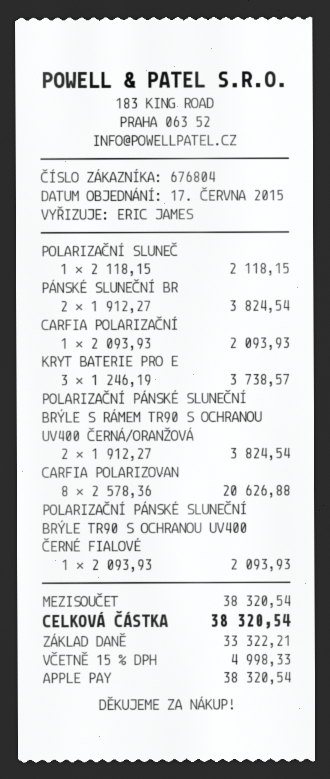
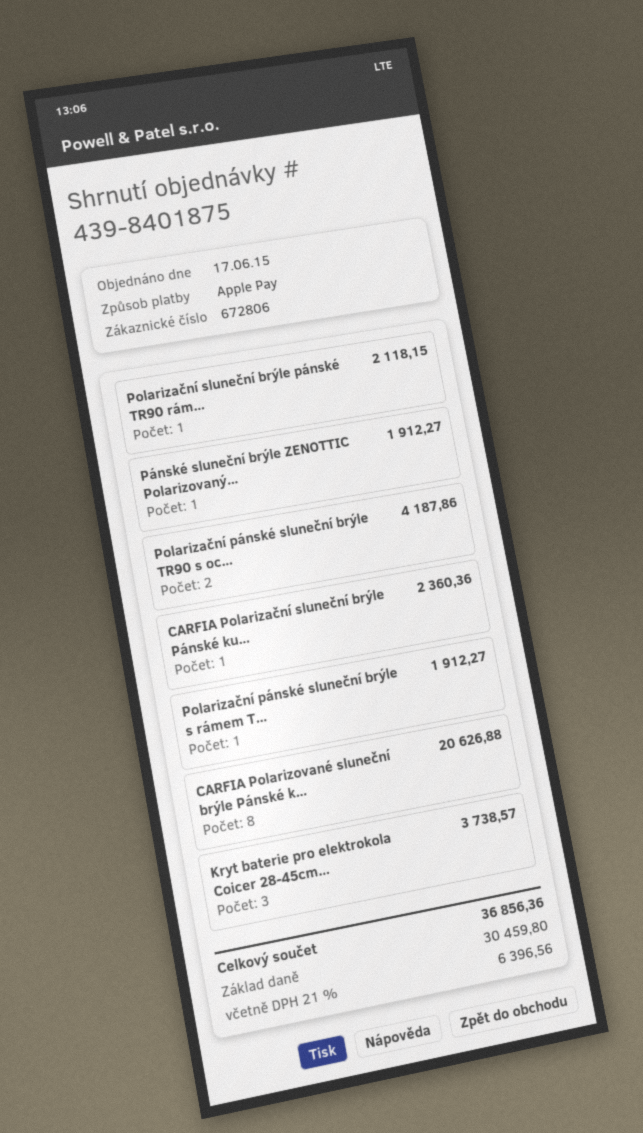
customer number: 676804 -> 672806
PÁNSKÉ SLUNEČNÍ BR: 2 for 3824.54 -> 1 for 1912.27
CARFIA POLARIZAČNÍ: 1 for 2093.93 -> 1 for 2360.36
POLARIZAČNÍ PÁNSKÉ SLUNEČNÍ BRÝLE S RÁMEM TR90 S OCHRANOU UV400 ČERNÁ/ORANŽOVÁ: 2 for 3824.54 -> 1 for 1912.27
POLARIZAČNÍ PÁNSKÉ SLUNEČNÍ BRÝLE TR90 S OCHRANOU UV400 ČERNÉ FIALOVÉ: 1 for 2093.93 -> 2 for 4187.86
net: 33322.21 -> 30459.80
tax: 15% = 4998.33 -> 21% = 6396.56
total: 38320.54 -> 36856.36

